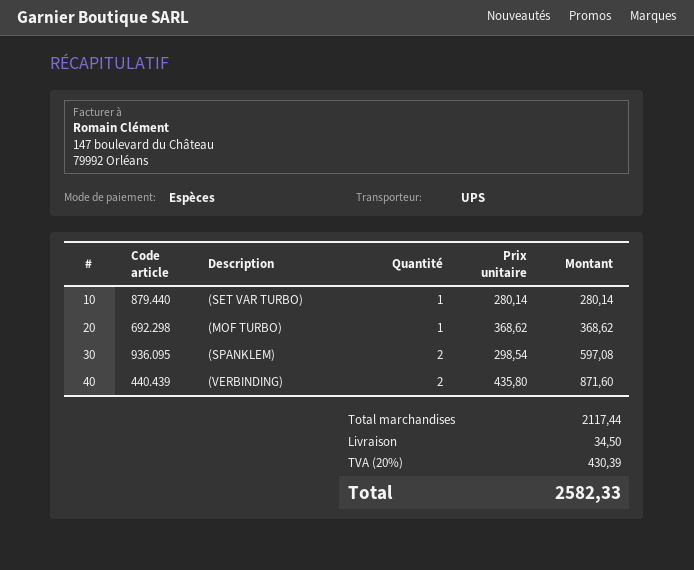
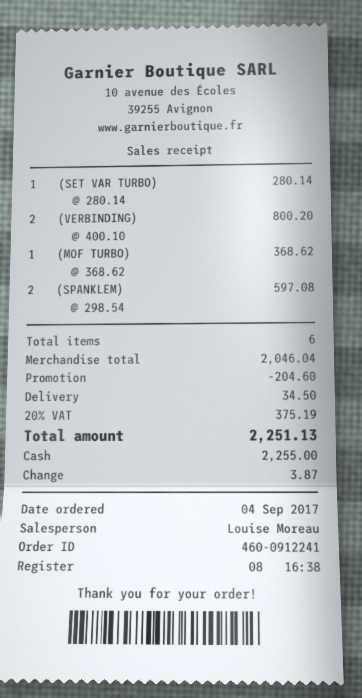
(VERBINDING): 2 x 435.80 = 871.60 -> 2 x 400.10 = 800.20
subtotal: 2117.44 -> 2046.04
discount: none -> 204.60
tax: 20% = 430.39 -> 20% = 375.19
total: 2582.33 -> 2251.13

